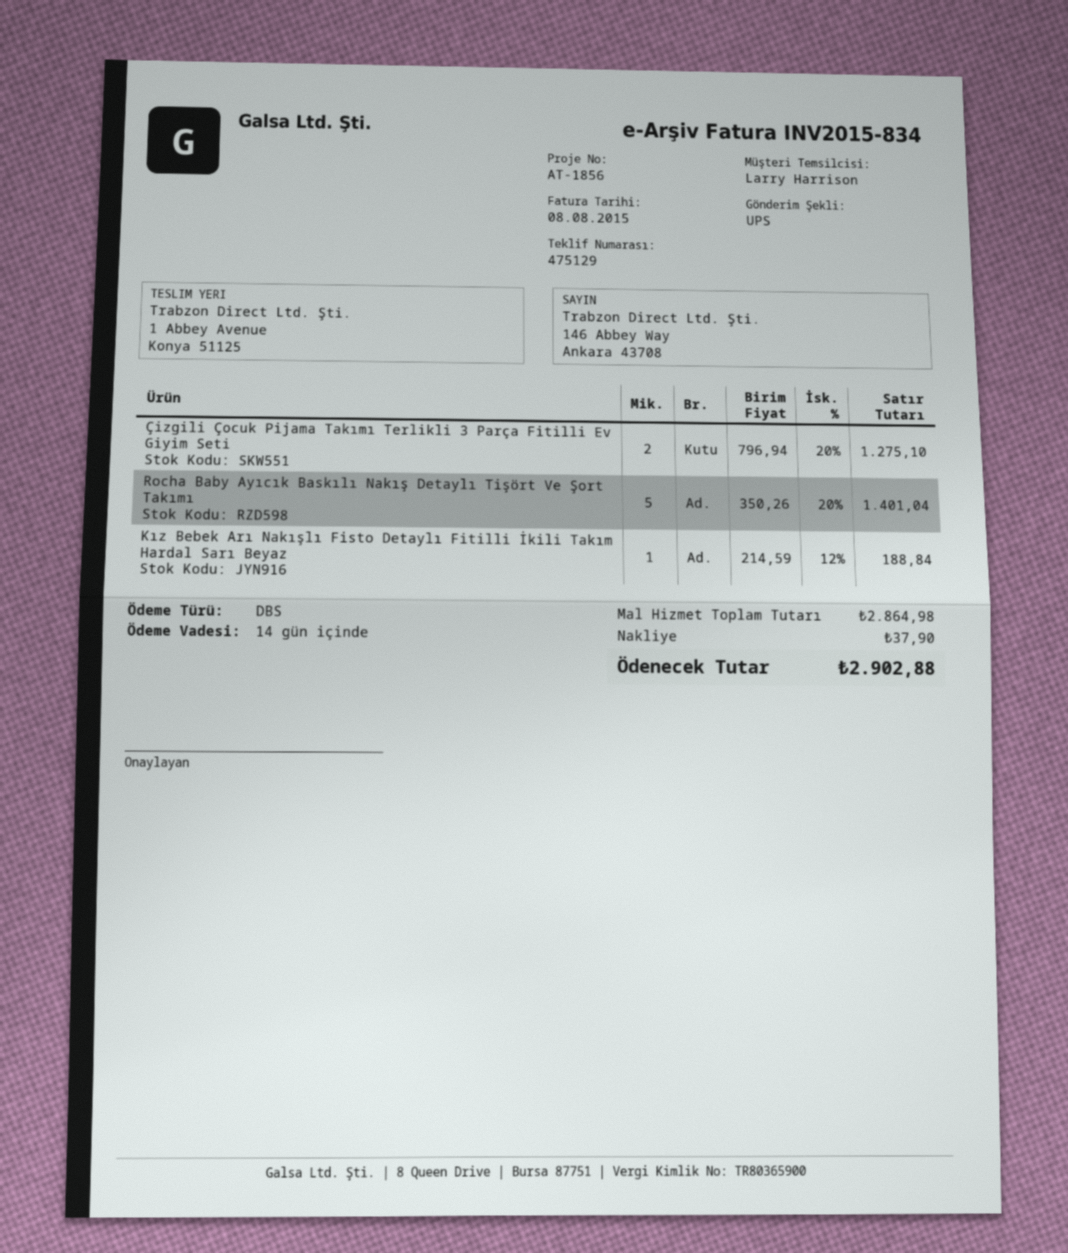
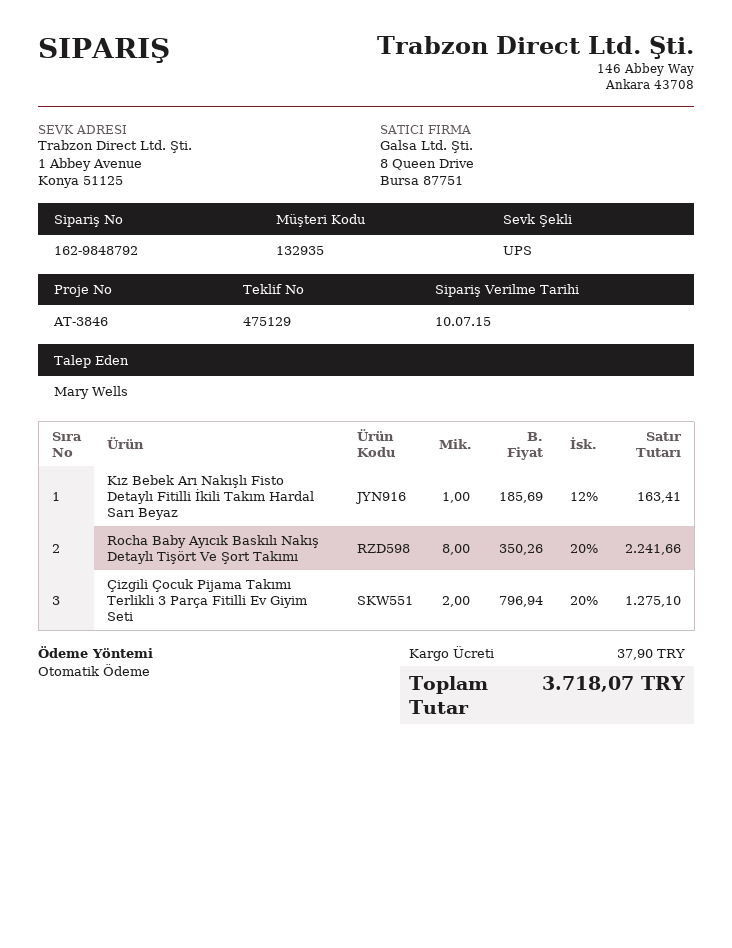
reference: AT-1856 -> AT-3846
Rocha Baby Ayıcık Baskılı Nakış Detaylı Tişört Ve Şort Takımı: 5 x 350.26 - 20% = 1401.04 -> 8 x 350.26 - 20% = 2241.66
Kız Bebek Arı Nakışlı Fisto Detaylı Fitilli İkili Takım Hardal Sarı Beyaz: 1 x 214.59 - 12% = 188.84 -> 1 x 185.69 - 12% = 163.41
total: 2902.88 -> 3718.07

